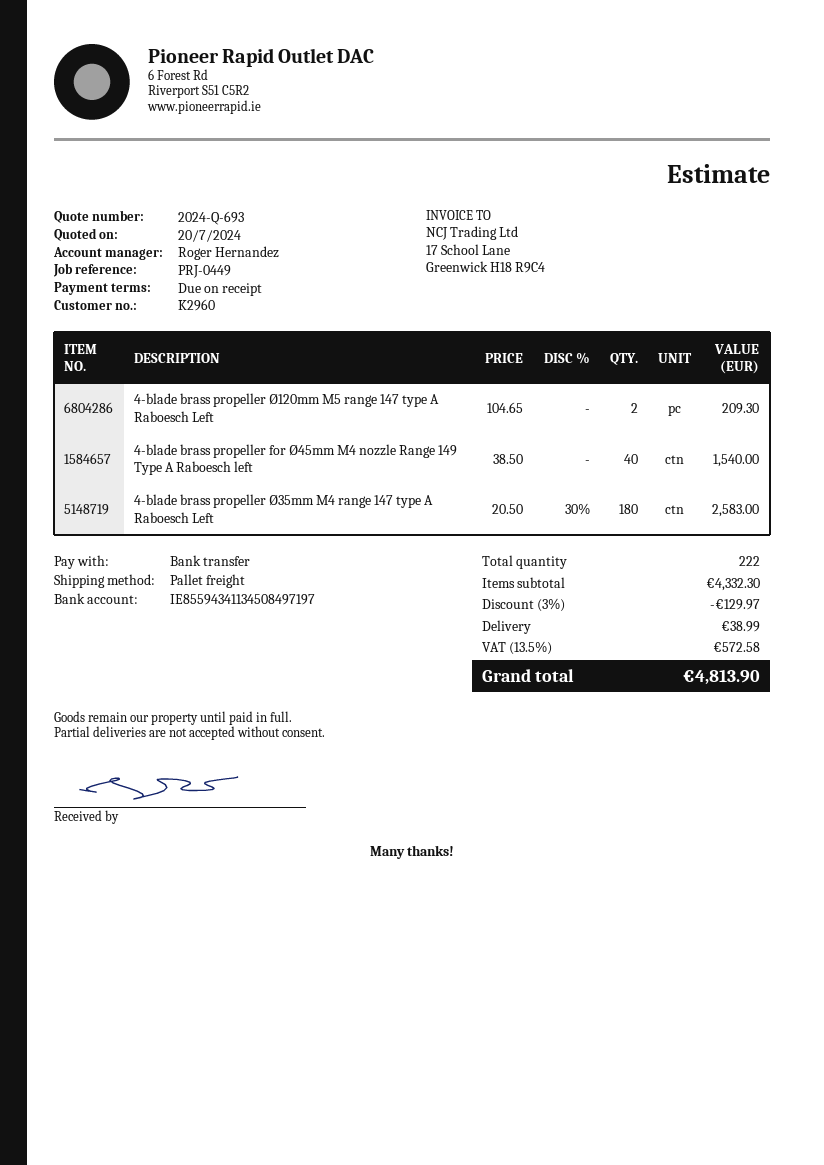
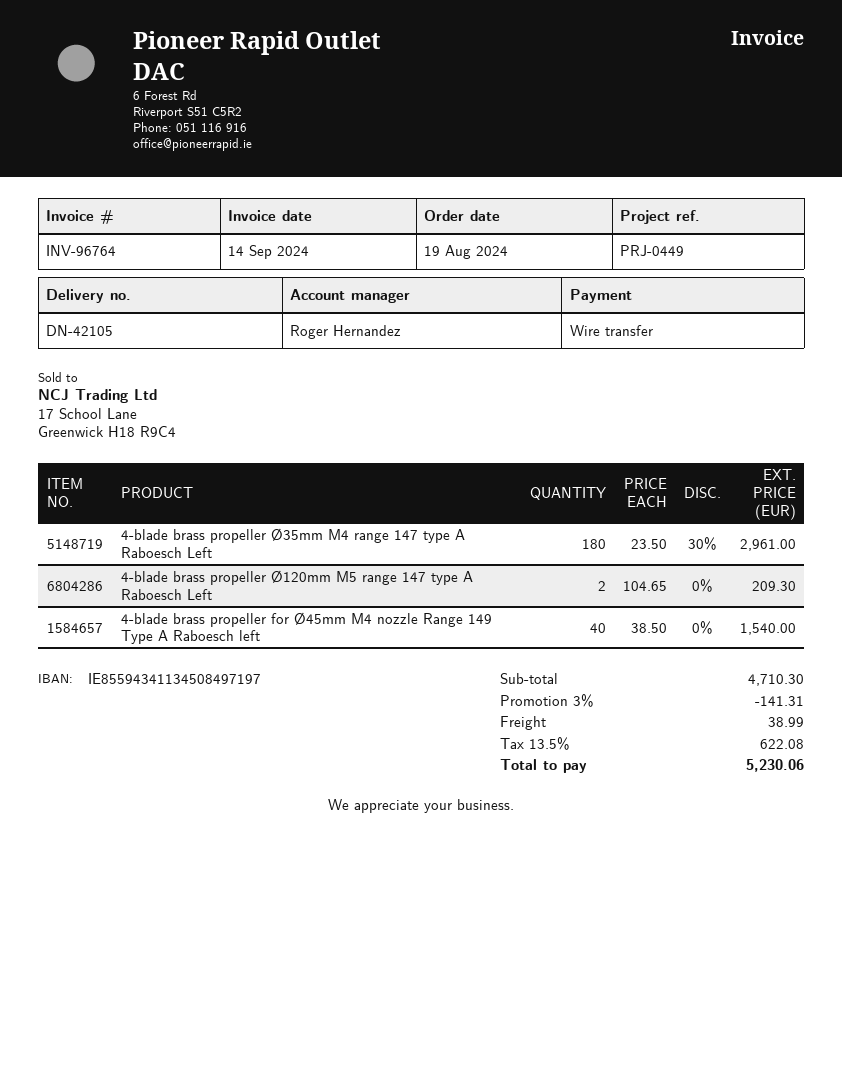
4-blade brass propeller Ø35mm M4 range 147 type A Raboesch Left: 180 x 20.50 - 30% = 2583.00 -> 180 x 23.50 - 30% = 2961.00
subtotal: 4332.30 -> 4710.30
discount: 3% = 129.97 -> 3% = 141.31
tax: 13.5% = 572.58 -> 13.5% = 622.08
total: 4813.90 -> 5230.06

